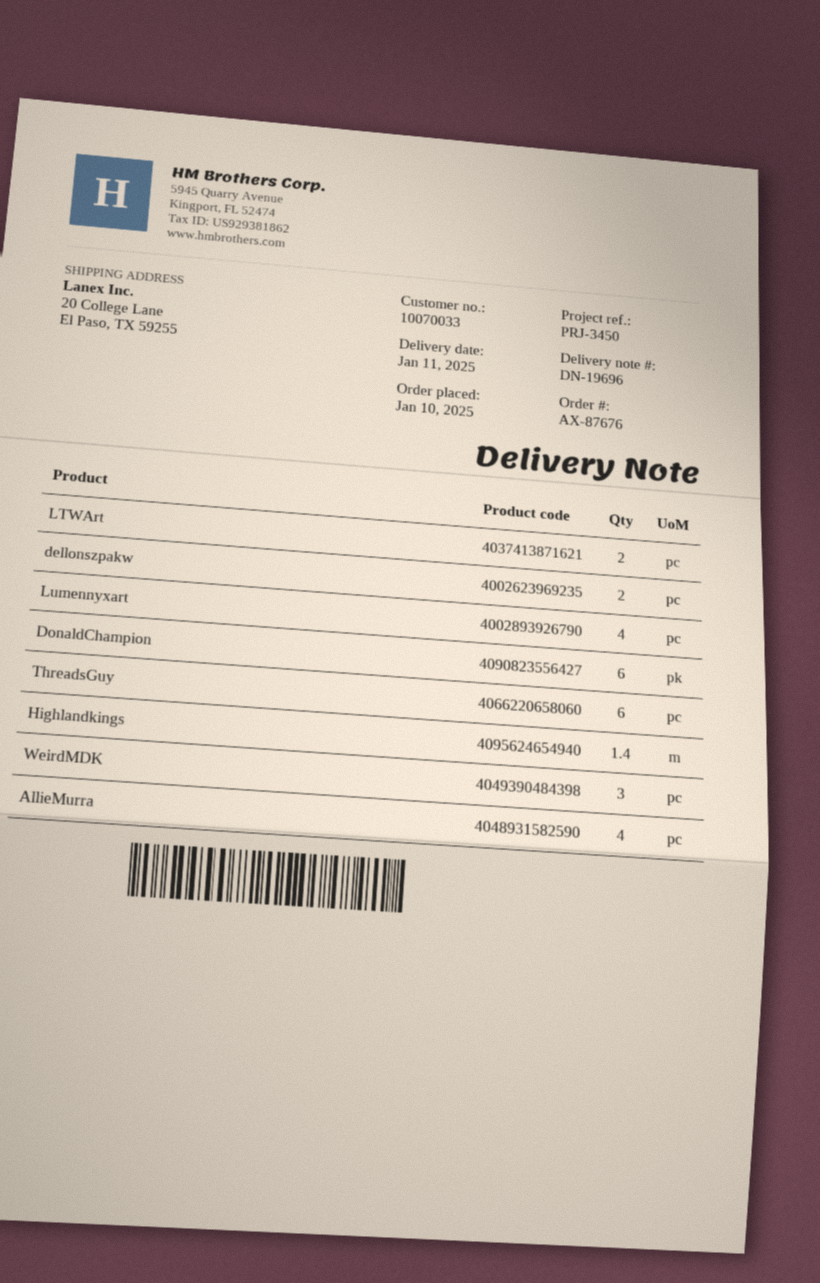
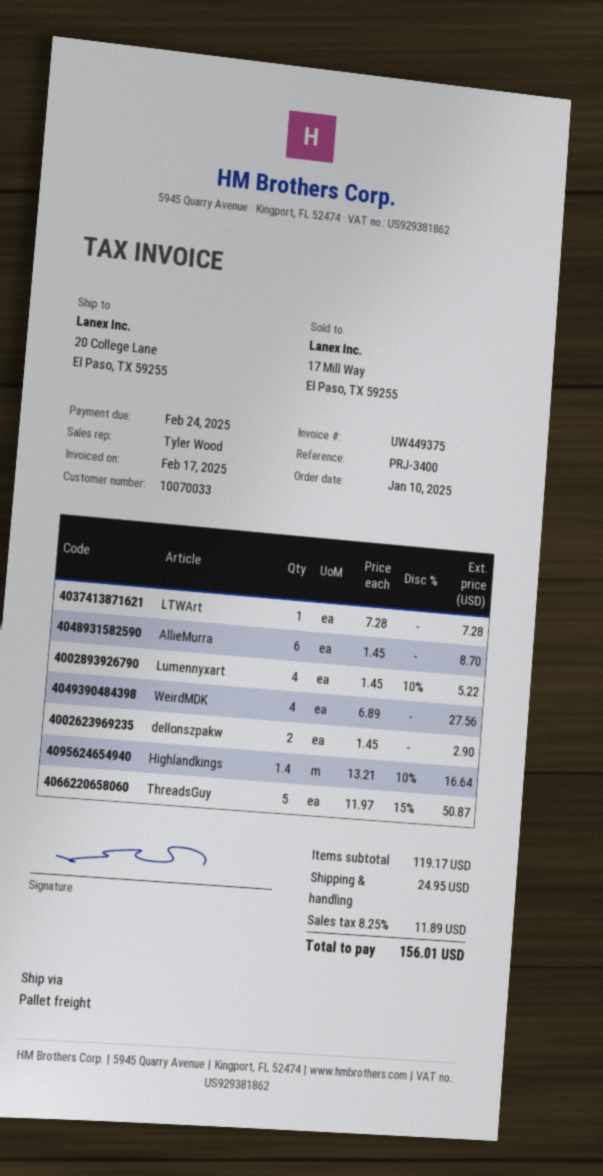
reference: PRJ-3450 -> PRJ-3400
LTWArt: 2 -> 1
DonaldChampion: 6 -> none
ThreadsGuy: 6 -> 5
WeirdMDK: 3 -> 4
AllieMurra: 4 -> 6

